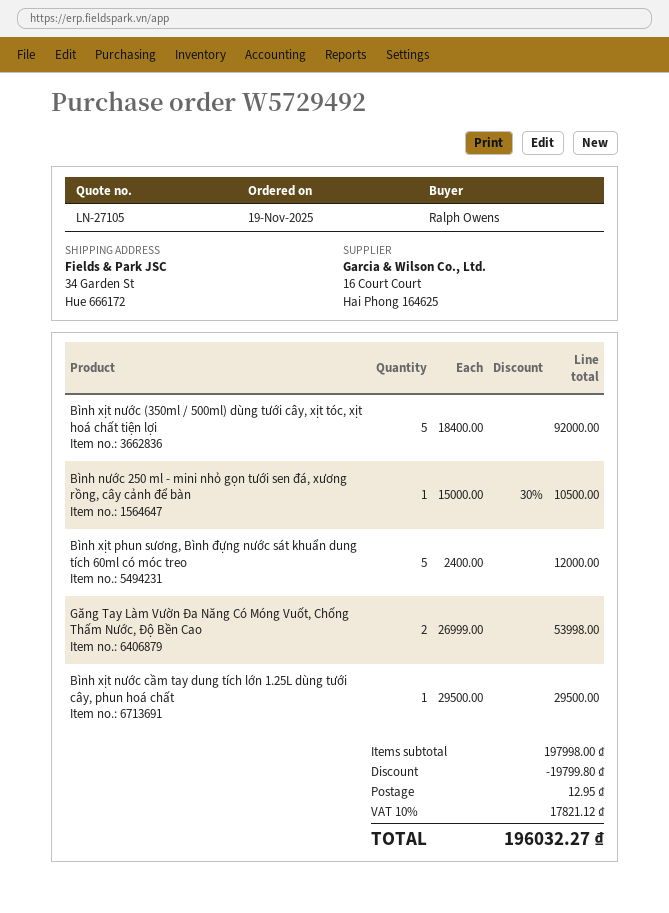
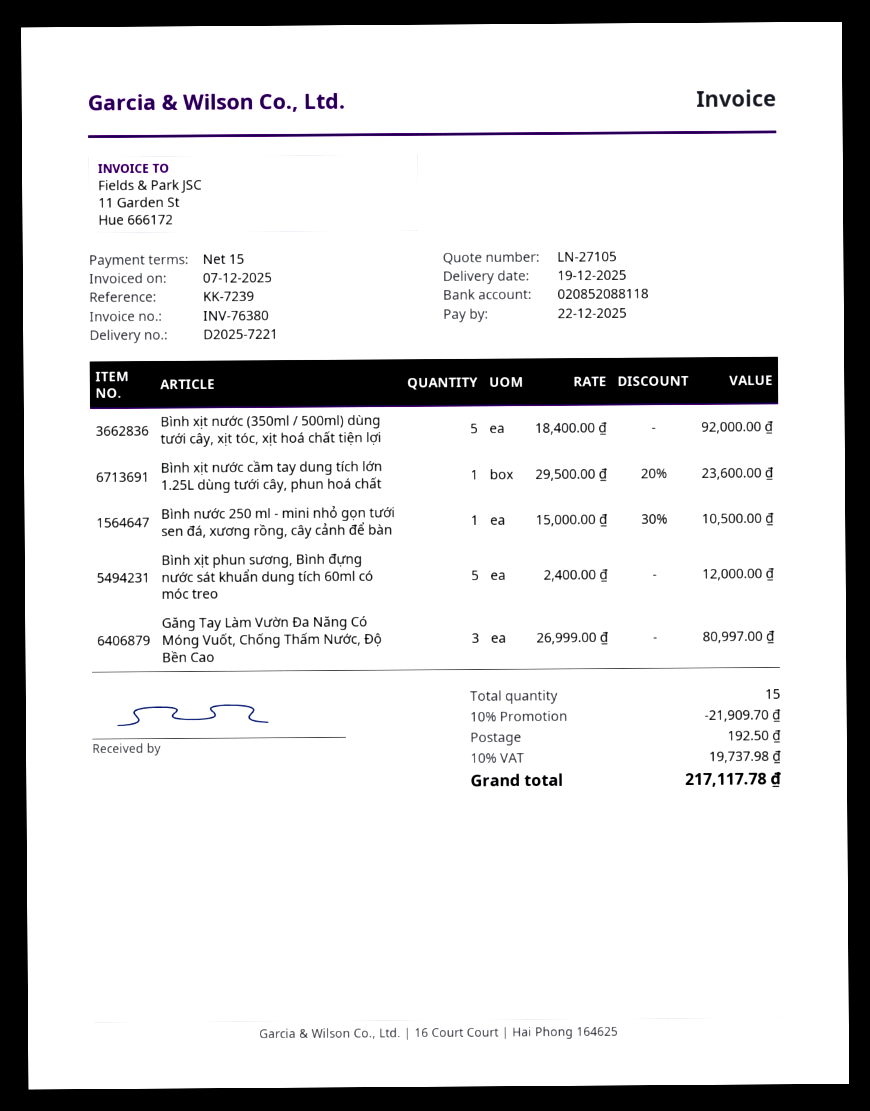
Găng Tay Làm Vườn Đa Năng Có Móng Vuốt, Chống Thấm Nước, Độ Bền Cao: 2 x 26999.00 = 53998.00 -> 3 x 26999.00 = 80997.00
Bình xịt nước cầm tay dung tích lớn 1.25L dùng tưới cây, phun hoá chất: 1 x 29500.00 = 29500.00 -> 1 x 29500.00 - 20% = 23600.00
discount: 19799.80 -> 21909.70
shipping: 12.95 -> 192.50
tax: 10% = 17821.12 -> 10% = 19737.98
total: 196032.27 -> 217117.78

